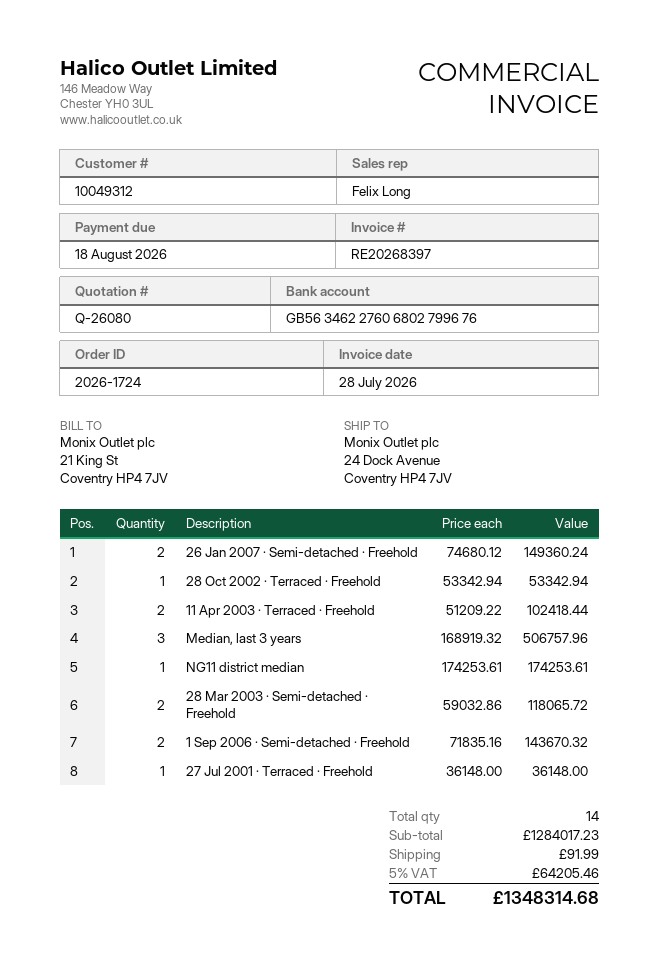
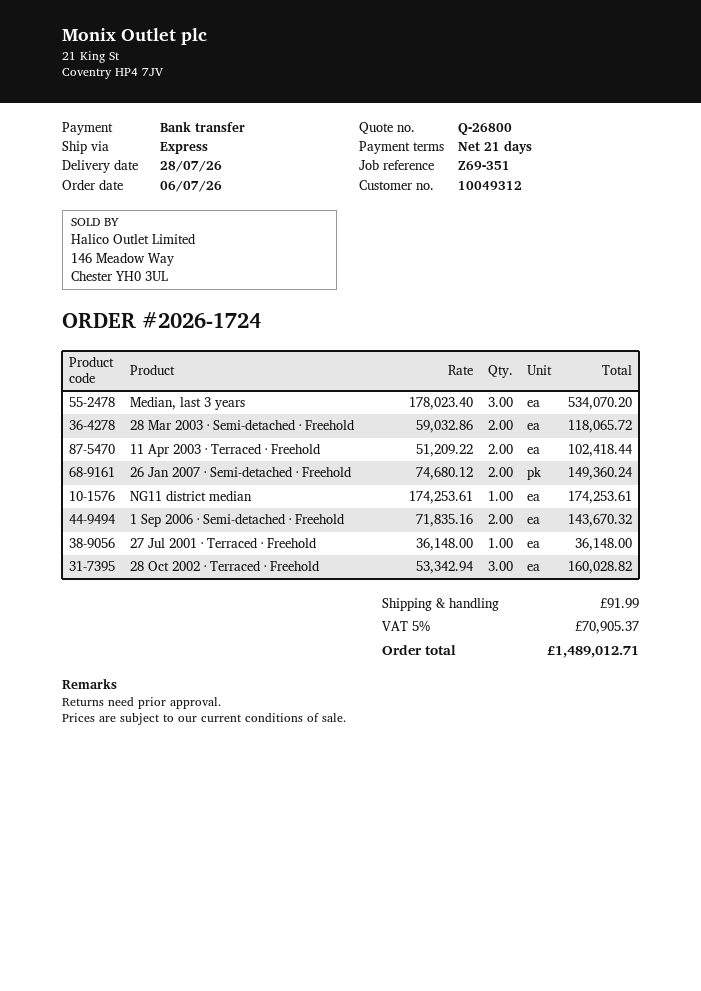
quote number: Q-26080 -> Q-26800
28 Oct 2002 · Terraced · Freehold: 1 x 53342.94 = 53342.94 -> 3 x 53342.94 = 160028.82
Median, last 3 years: 3 x 168919.32 = 506757.96 -> 3 x 178023.40 = 534070.20
tax: 5% = 64205.46 -> 5% = 70905.37
total: 1348314.68 -> 1489012.71

